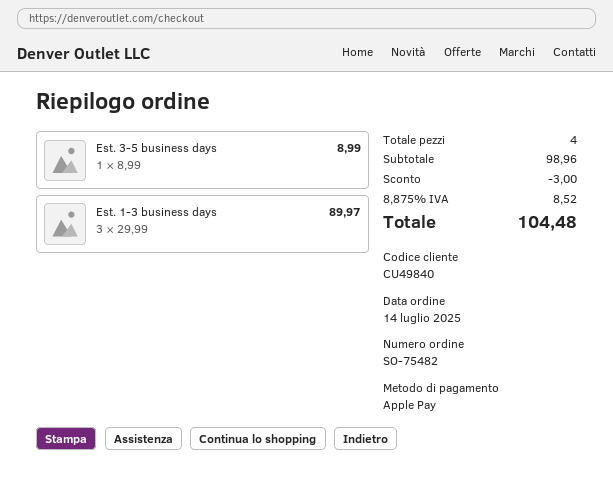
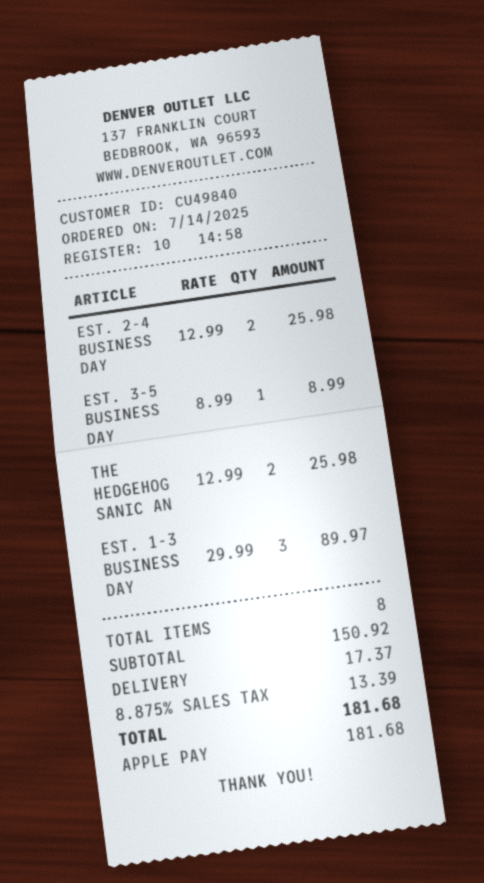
EST. 2-4 BUSINESS DAY: none -> 2 x 12.99 = 25.98
THE HEDGEHOG SANIC AN: none -> 2 x 12.99 = 25.98
total quantity: 4 -> 8
subtotal: 98.96 -> 150.92
discount: 3.00 -> none
shipping: none -> 17.37
tax: 8.875% = 8.52 -> 8.875% = 13.39
total: 104.48 -> 181.68

